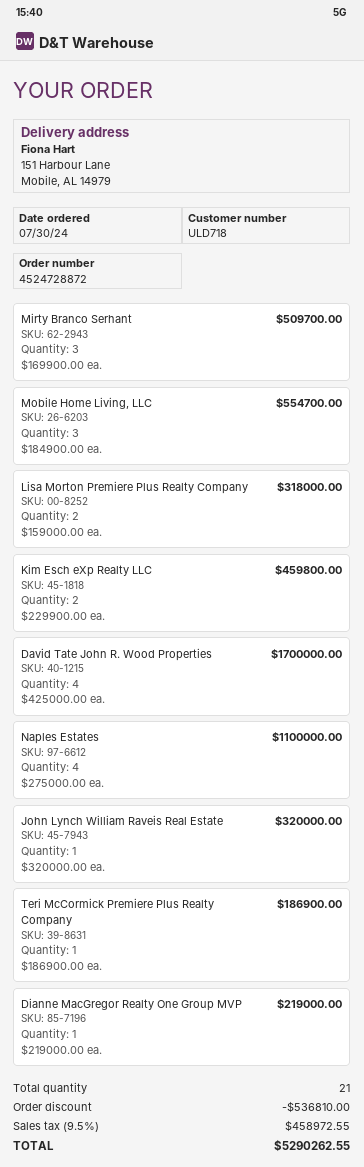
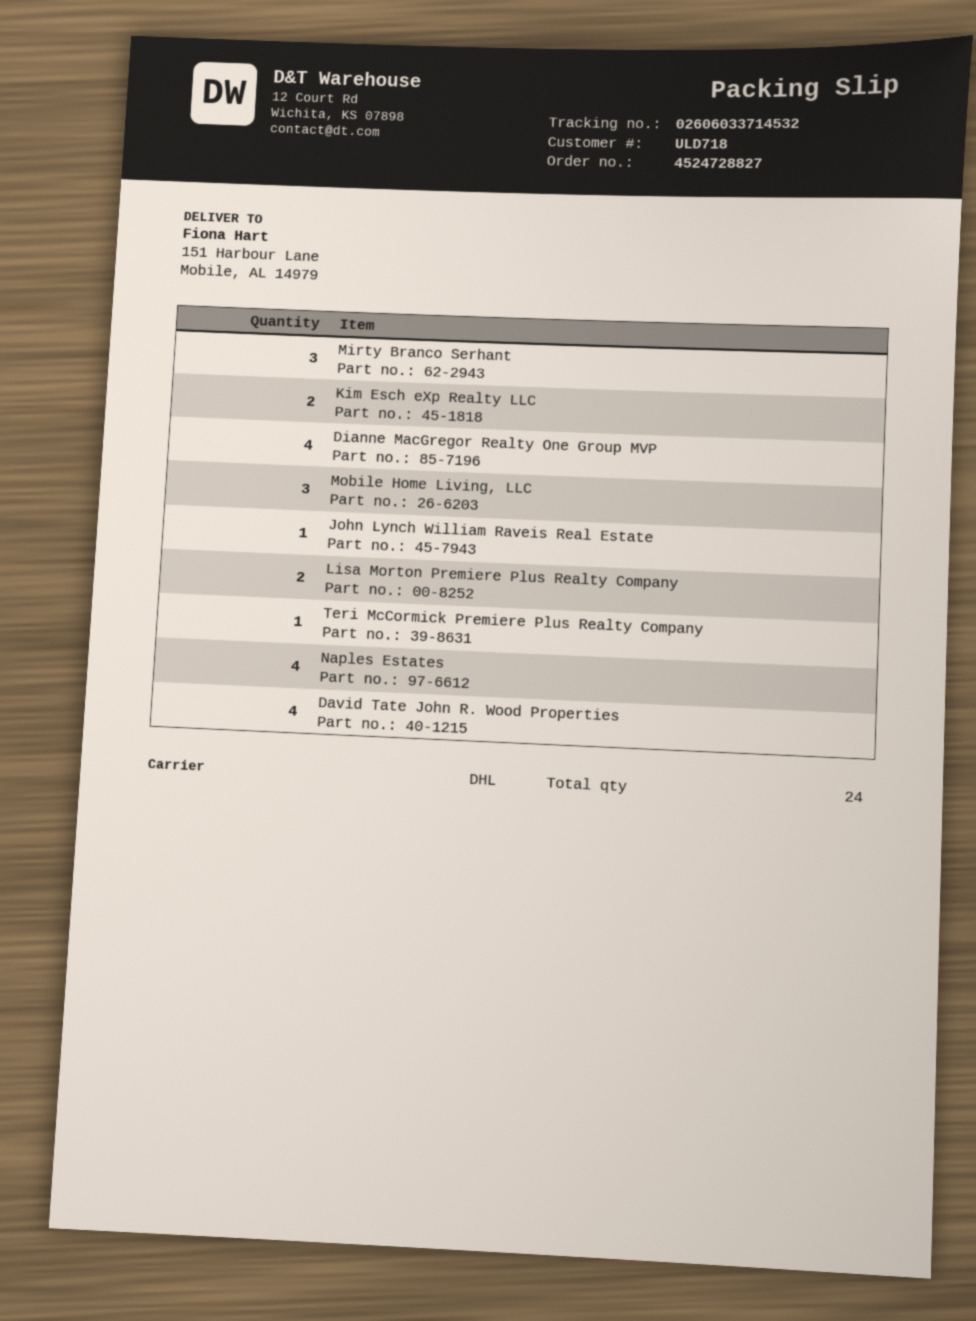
order number: 4524728872 -> 4524728827
Dianne MacGregor Realty One Group MVP: 1 -> 4
total quantity: 21 -> 24

